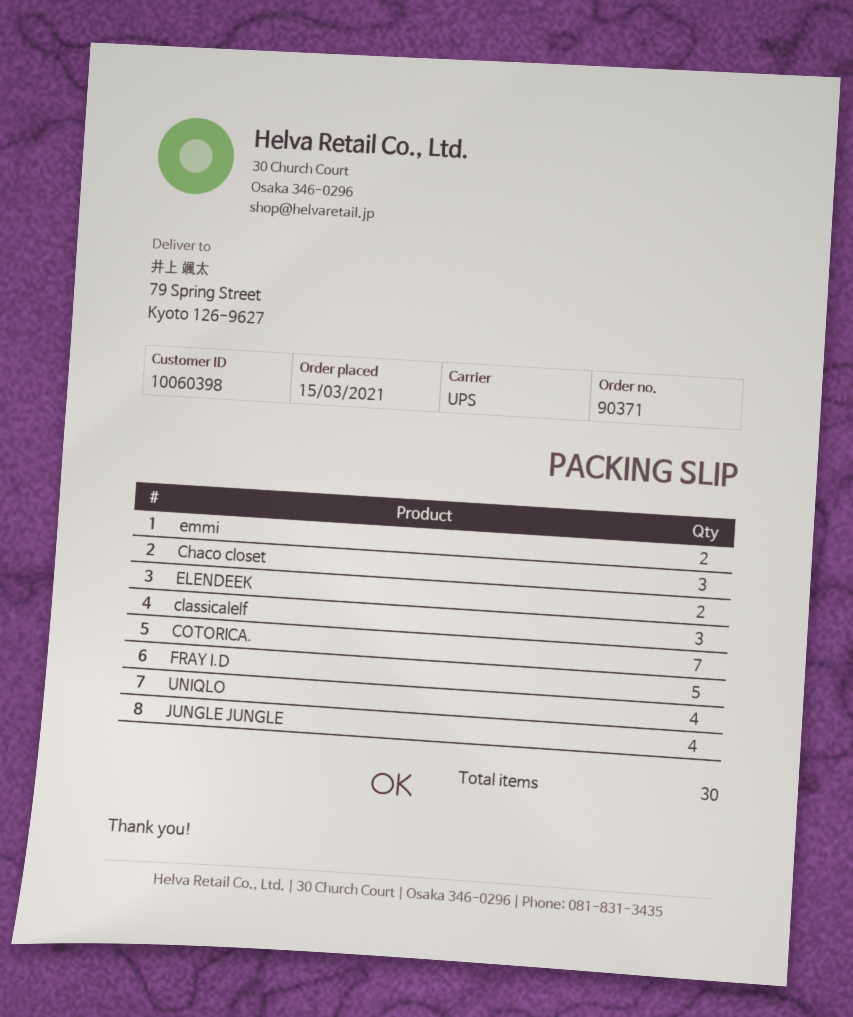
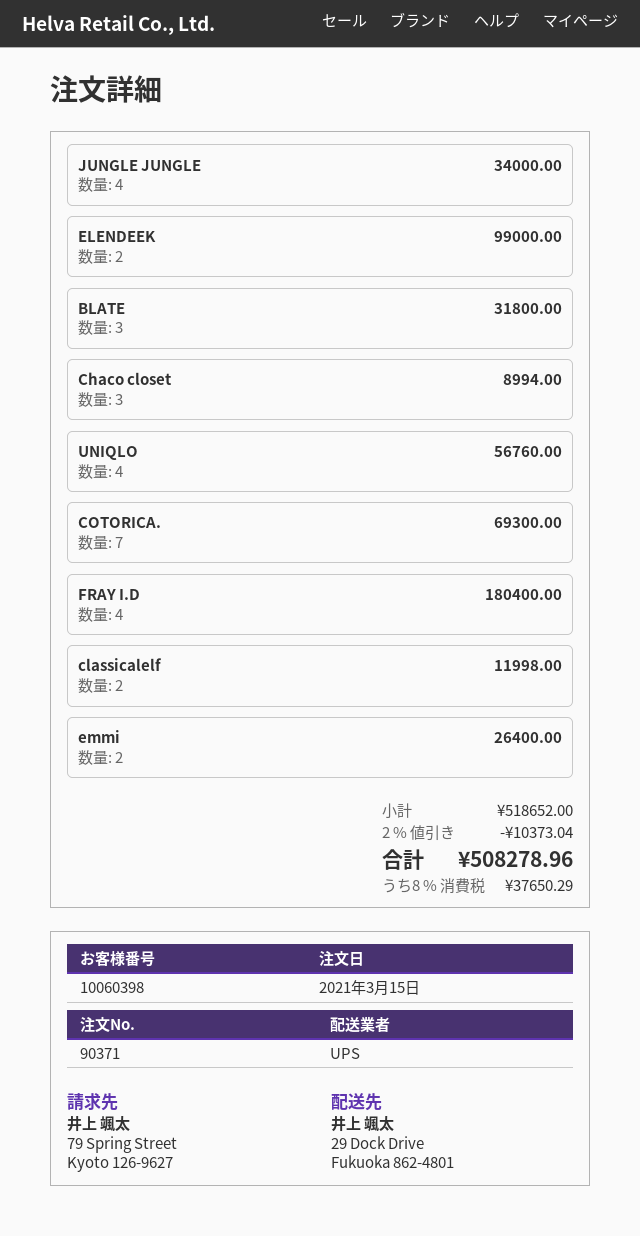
ship to: 79 Spring Street, Kyoto 126-9627 -> 29 Dock Drive, Fukuoka 862-4801
classicalelf: 3 -> 2
FRAY I.D: 5 -> 4
BLATE: none -> 3

